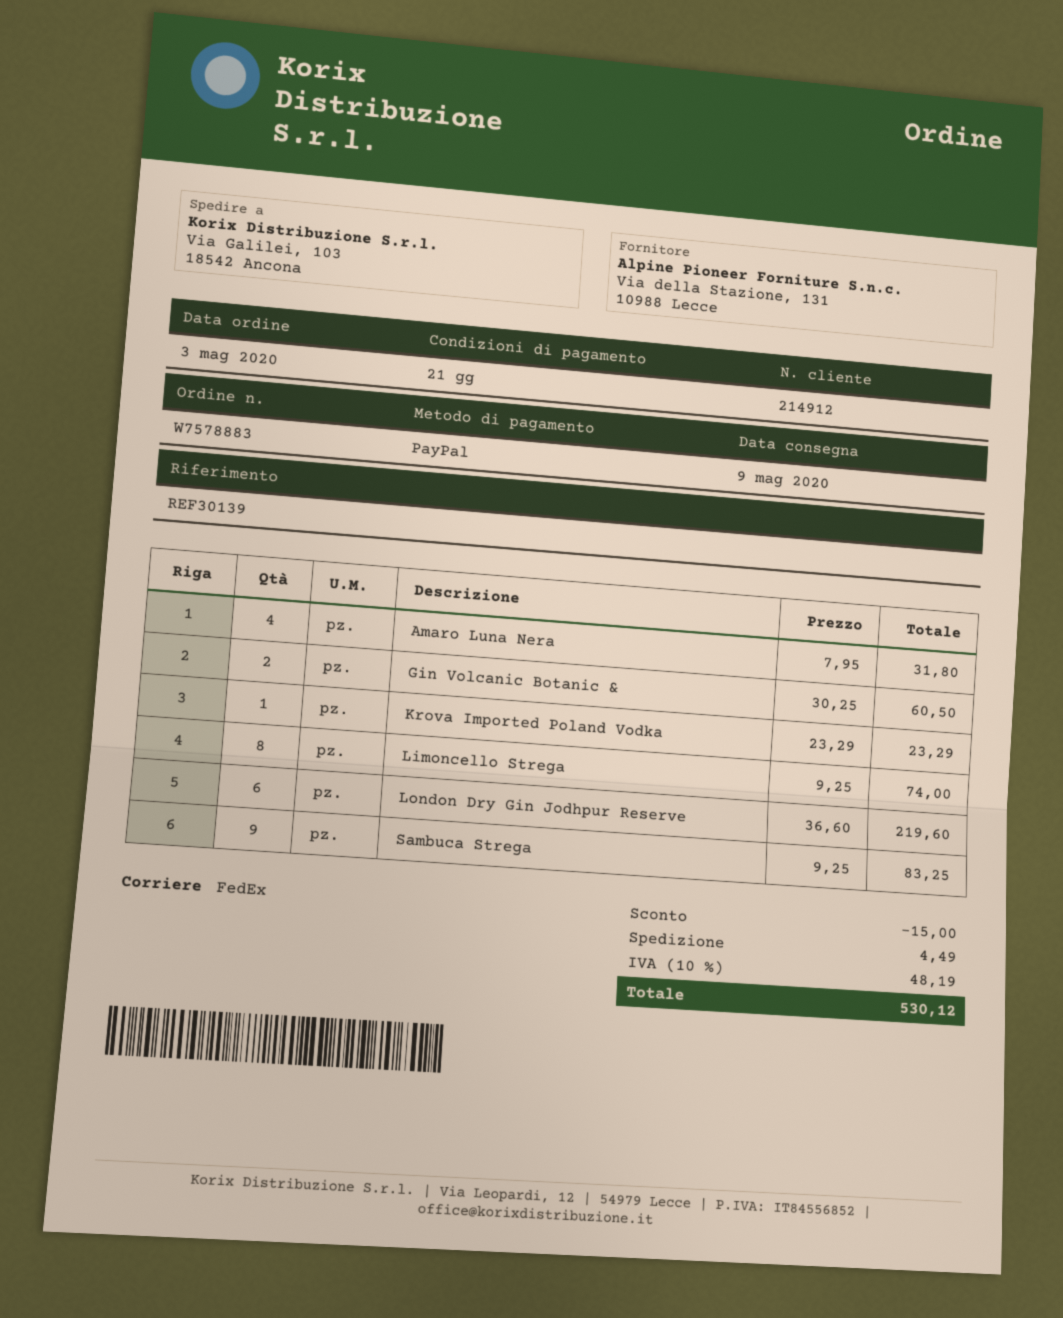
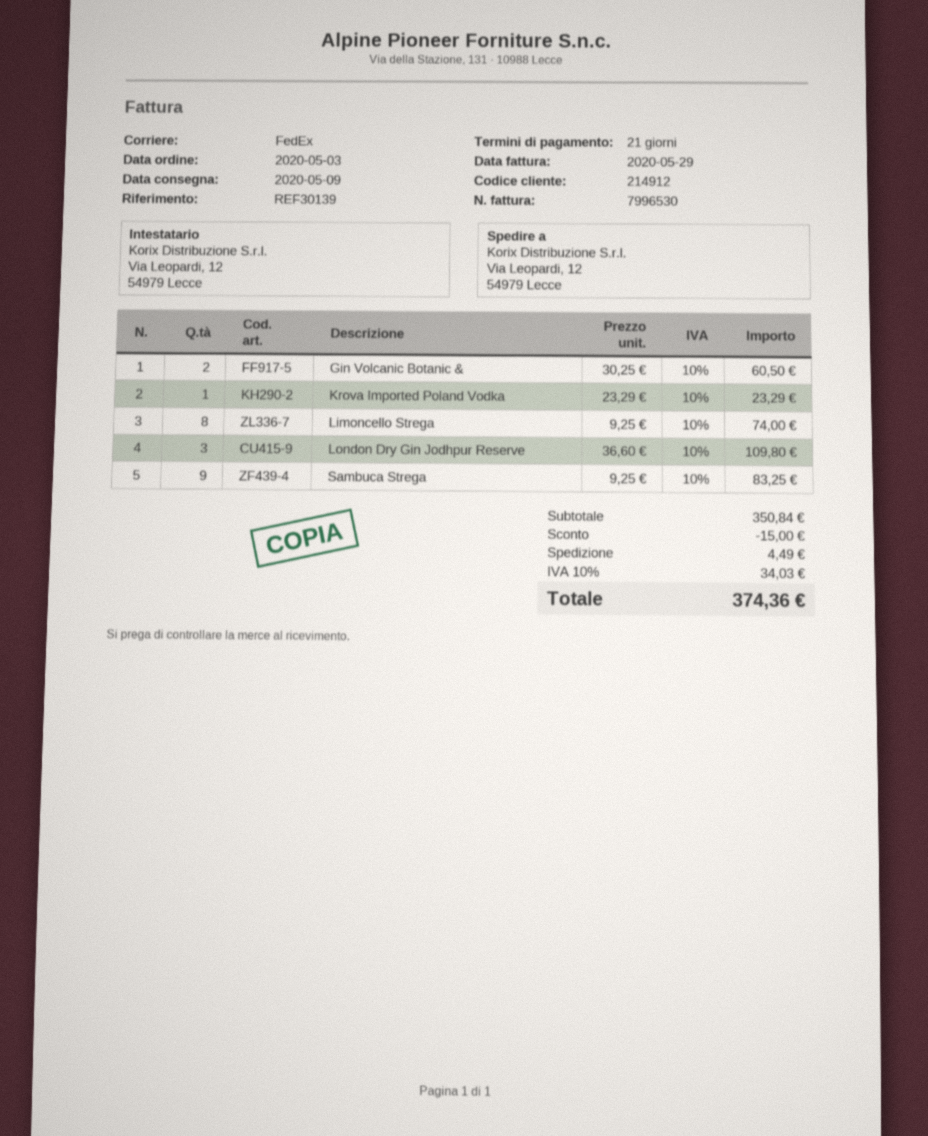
ship to: Via Galilei, 103, 18542 Ancona -> Via Leopardi, 12, 54979 Lecce
Amaro Luna Nera: 4 x 7.95 = 31.80 -> none
London Dry Gin Jodhpur Reserve: 6 x 36.60 = 219.60 -> 3 x 36.60 = 109.80
tax: 10% = 48.19 -> 10% = 34.03
total: 530.12 -> 374.36

